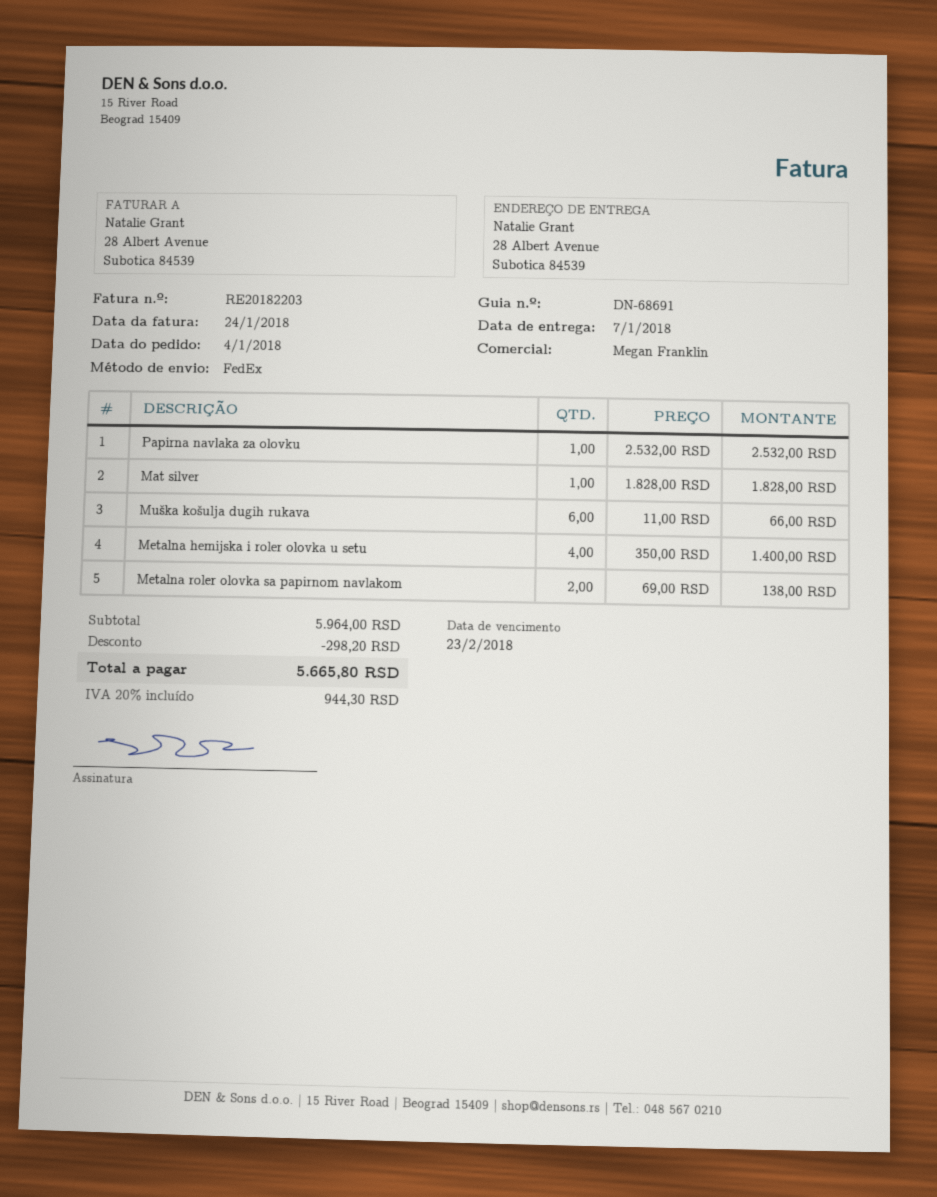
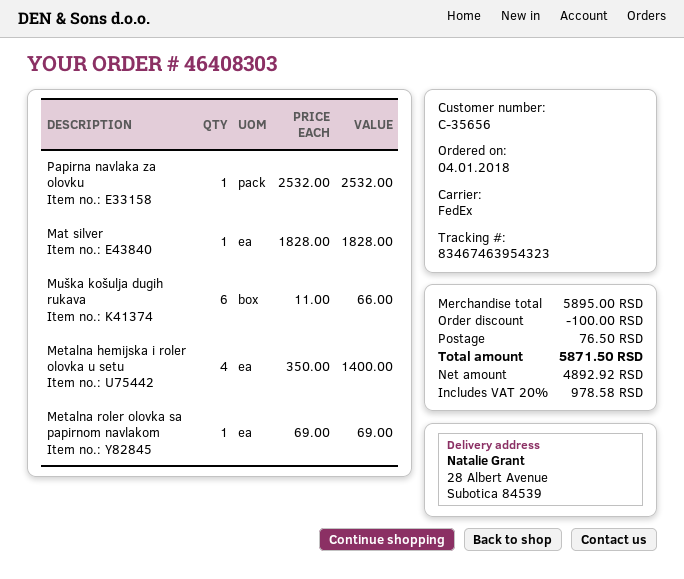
Metalna roler olovka sa papirnom navlakom: 2 x 69.00 = 138.00 -> 1 x 69.00 = 69.00
subtotal: 5964.00 -> 5895.00
discount: 298.20 -> 100.00
shipping: none -> 76.50
tax: 20% = 944.30 -> 20% = 978.58
total: 5665.80 -> 5871.50

